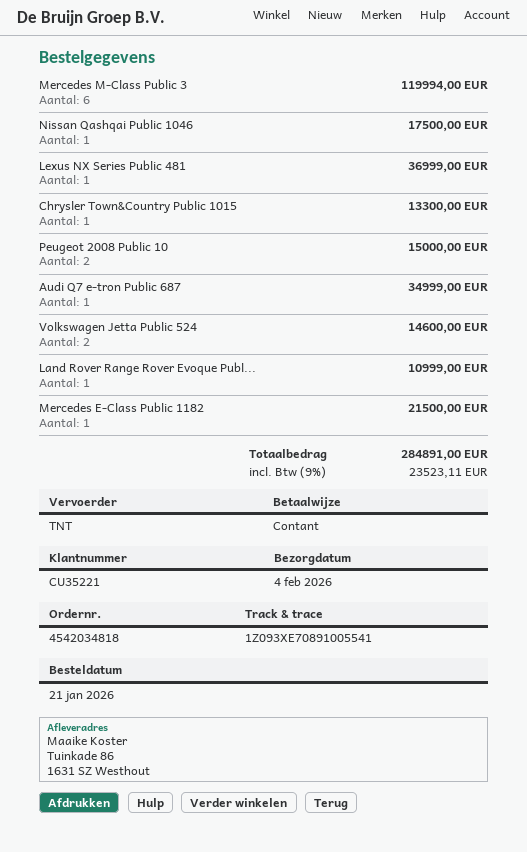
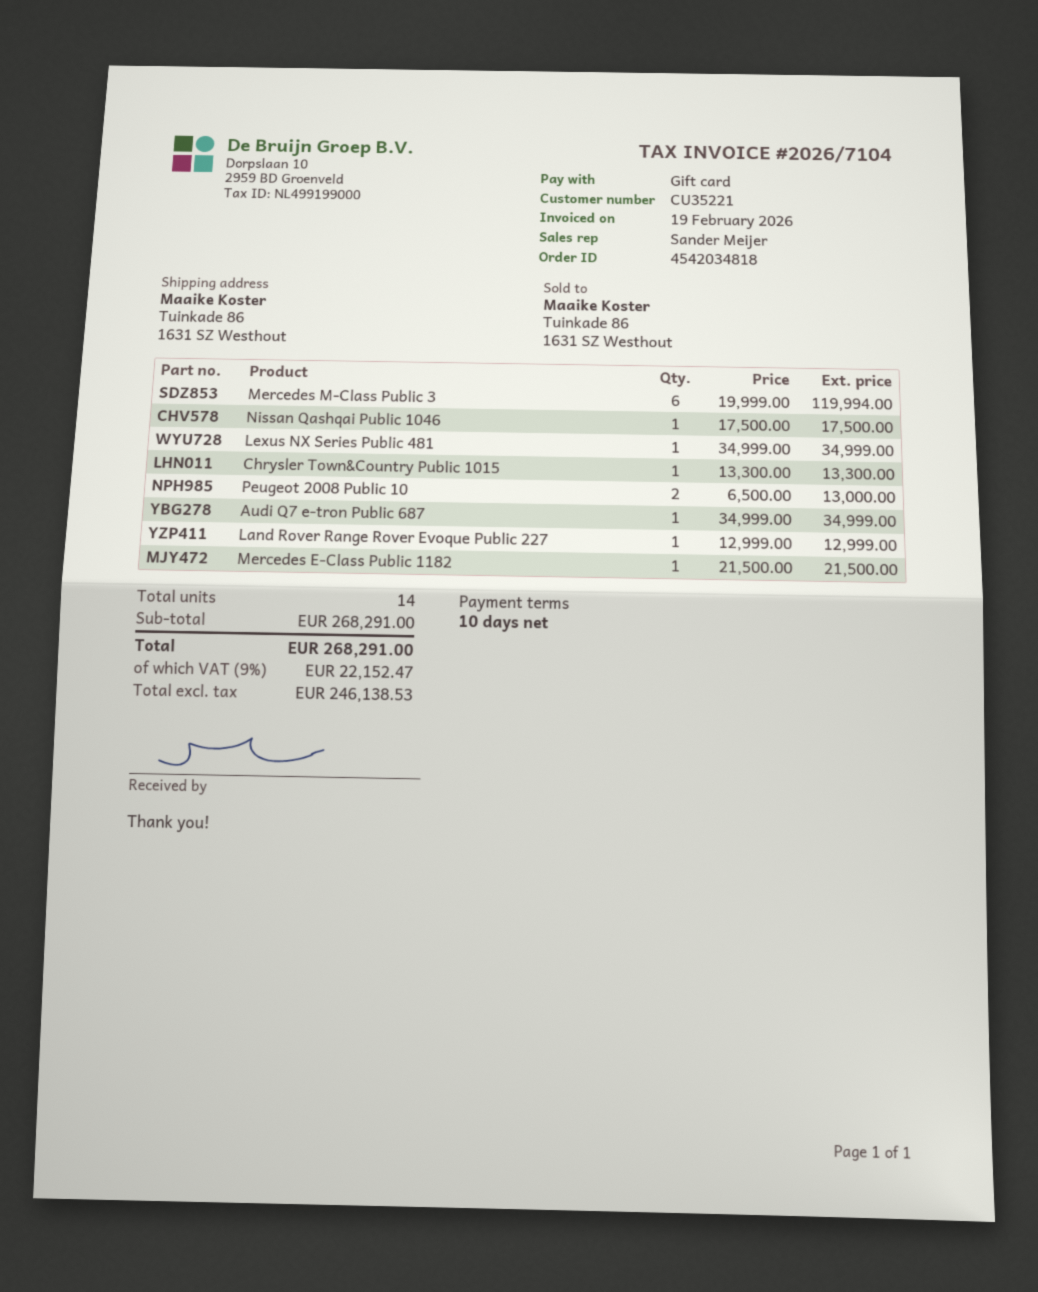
payment method: cash -> gift card
Lexus NX Series Public 481: 1 for 36999.00 -> 1 for 34999.00
Peugeot 2008 Public 10: 2 for 15000.00 -> 2 for 13000.00
Volkswagen Jetta Public 524: 2 for 14600.00 -> none
Land Rover Range Rover Evoque Publ...: 1 for 10999.00 -> 1 for 12999.00
tax: 9% = 23523.11 -> 9% = 22152.47
total: 284891.00 -> 268291.00

